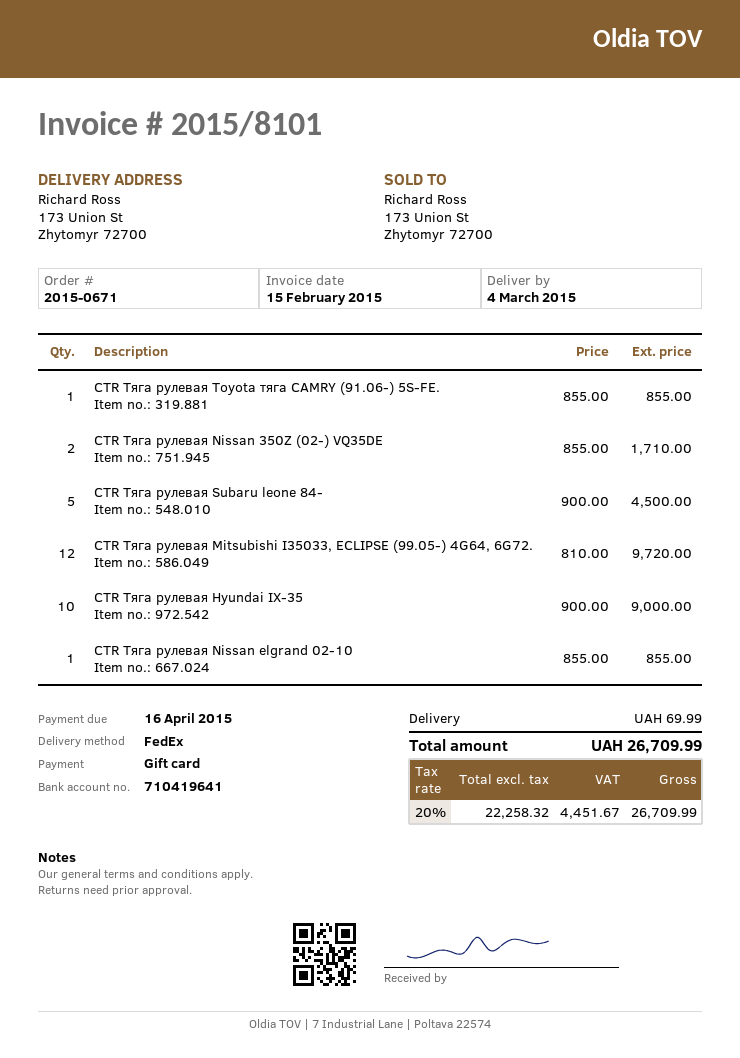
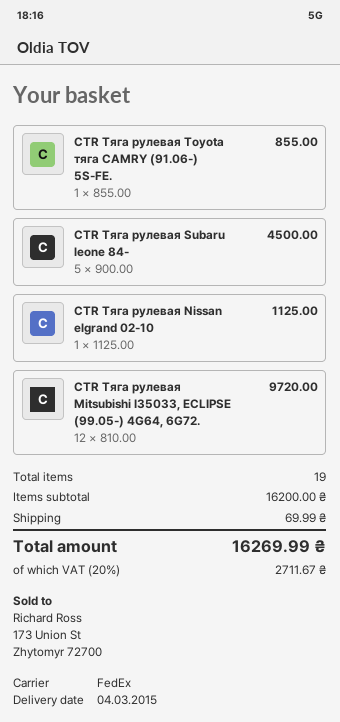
CTR Тяга рулевая Nissan 350Z (02-) VQ35DE: 2 x 855.00 = 1710.00 -> none
CTR Тяга рулевая Hyundai IX-35: 10 x 900.00 = 9000.00 -> none
CTR Тяга рулевая Nissan elgrand 02-10: 1 x 855.00 = 855.00 -> 1 x 1125.00 = 1125.00
tax: 20% = 4451.67 -> 20% = 2711.67
total: 26709.99 -> 16269.99

